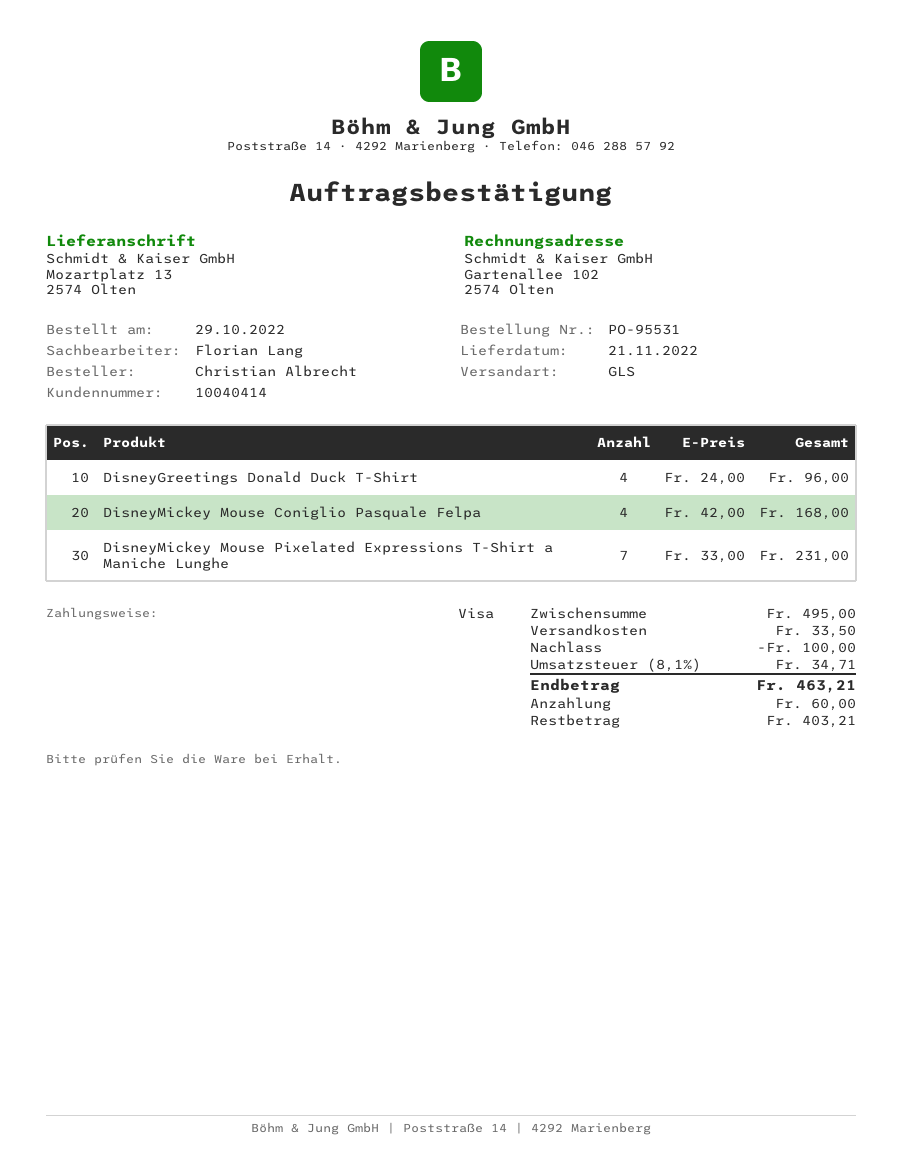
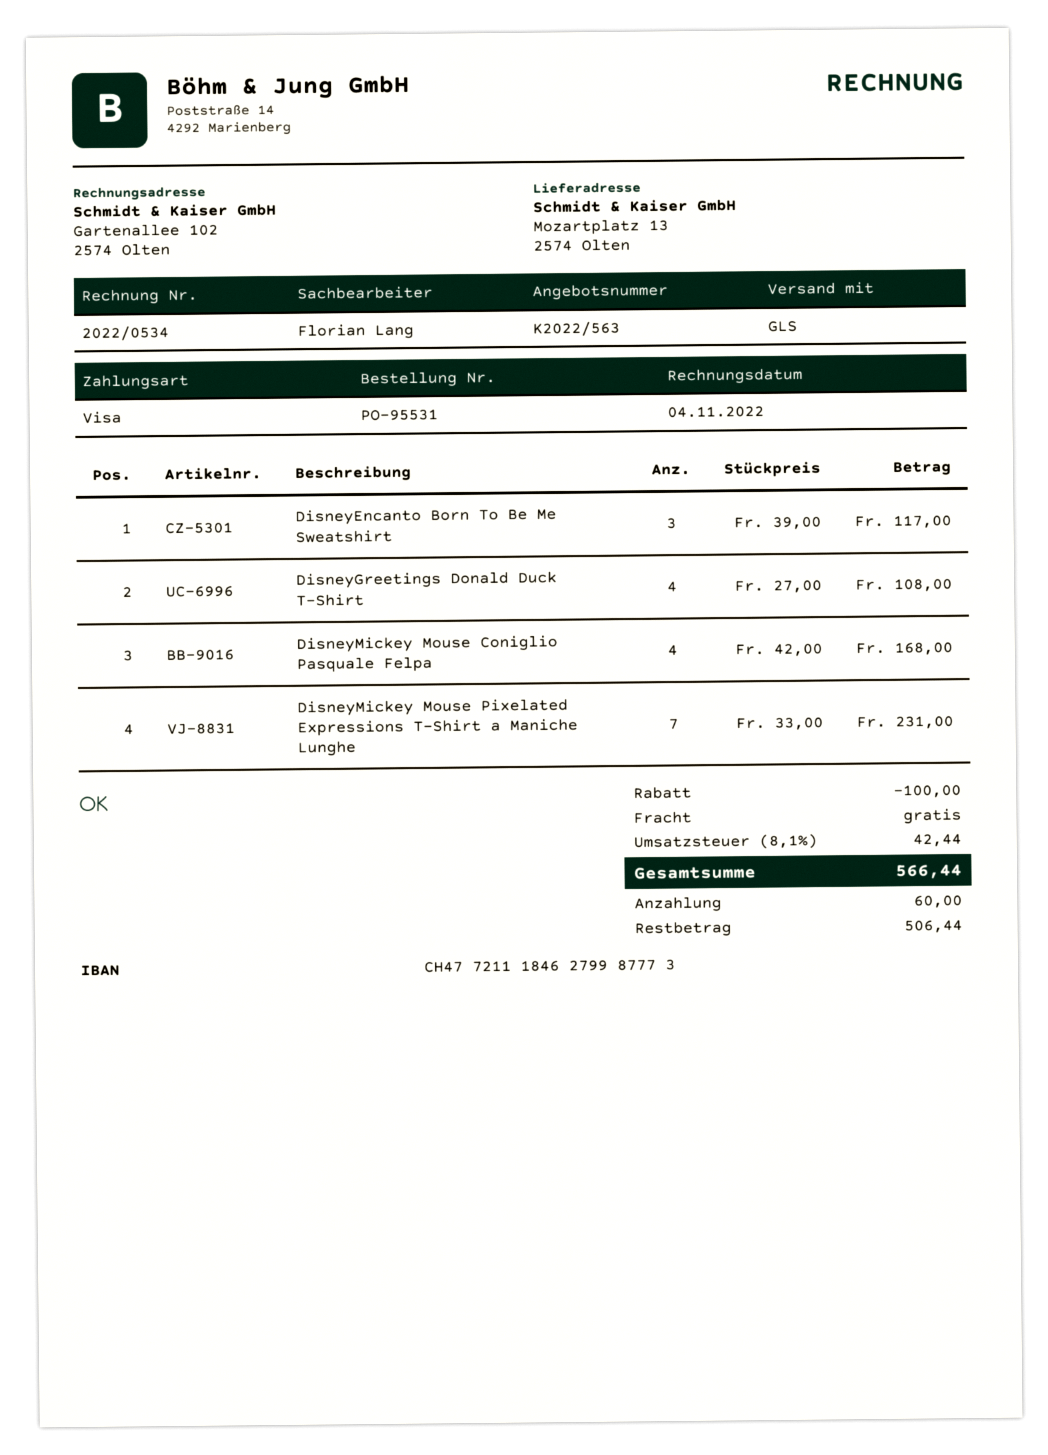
DisneyGreetings Donald Duck T-Shirt: 4 x 24.00 = 96.00 -> 4 x 27.00 = 108.00
DisneyEncanto Born To Be Me Sweatshirt: none -> 3 x 39.00 = 117.00
shipping: 33.50 -> 0.00
tax: 8.1% = 34.71 -> 8.1% = 42.44
total: 463.21 -> 566.44
balance: 403.21 -> 506.44

